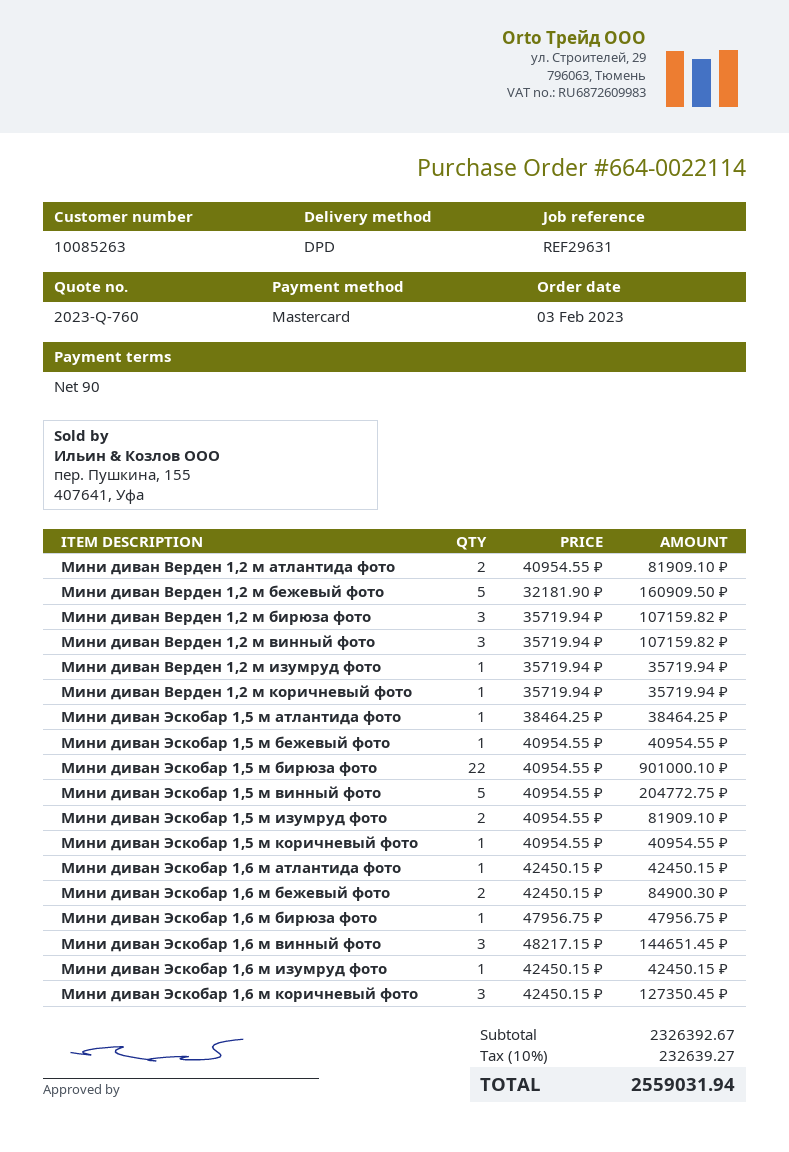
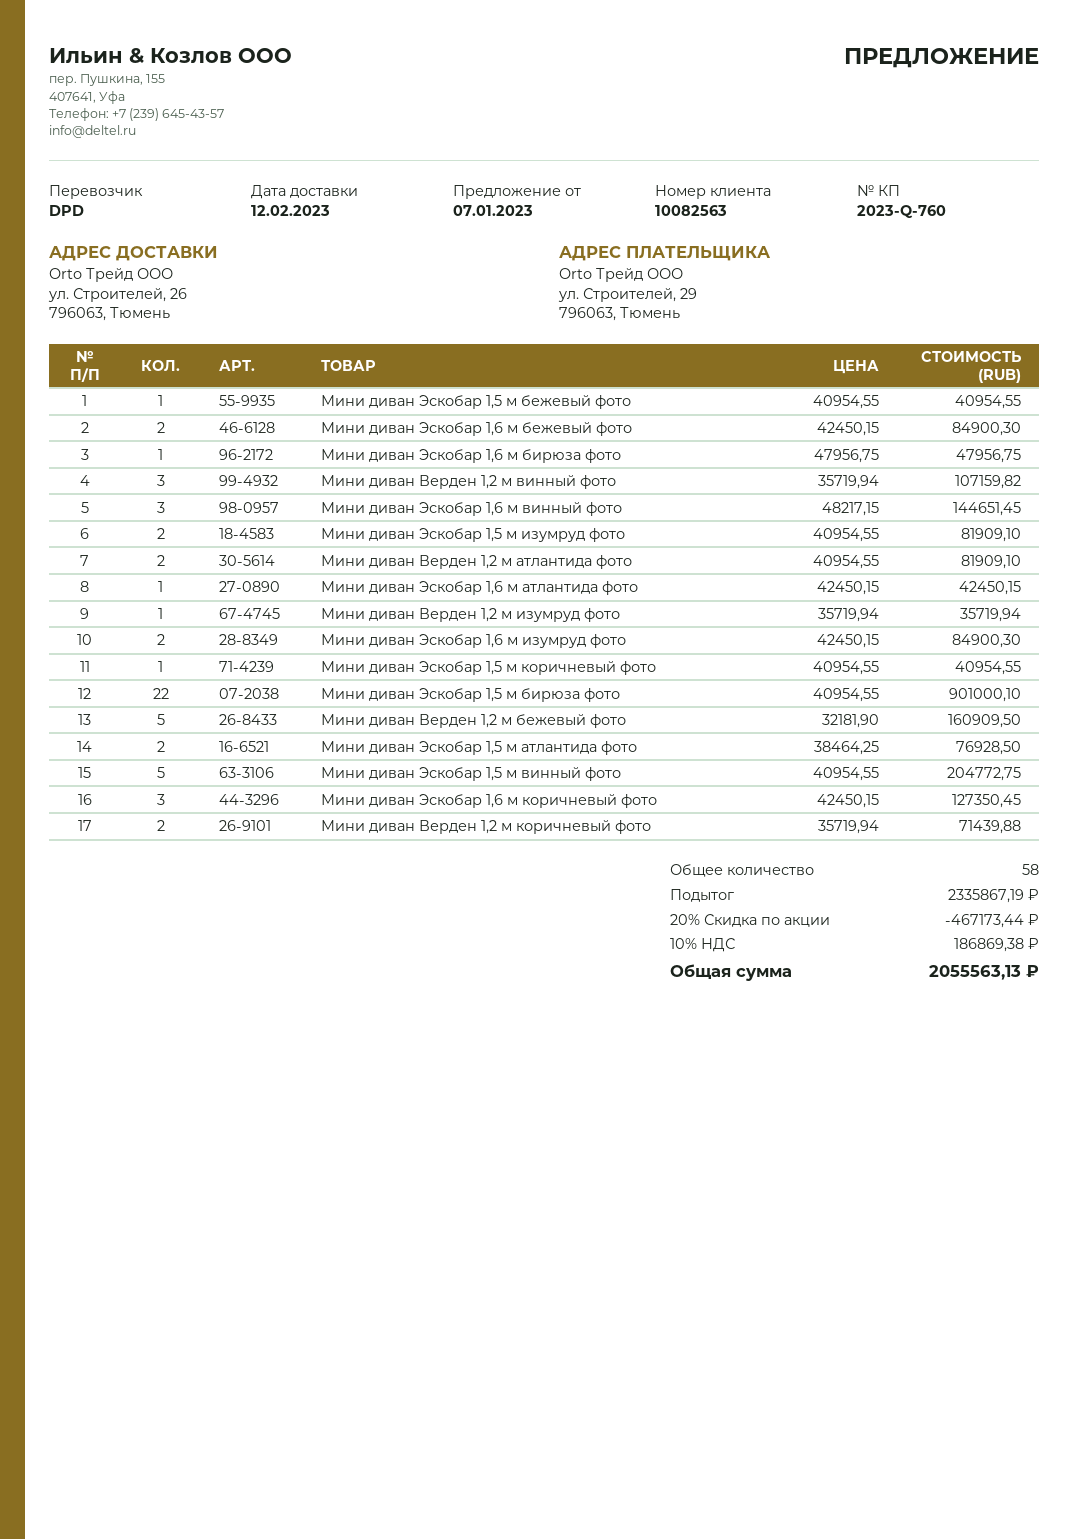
customer number: 10085263 -> 10082563
Мини диван Верден 1,2 м бирюза фото: 3 x 35719.94 = 107159.82 -> none
Мини диван Верден 1,2 м коричневый фото: 1 x 35719.94 = 35719.94 -> 2 x 35719.94 = 71439.88
Мини диван Эскобар 1,5 м атлантида фото: 1 x 38464.25 = 38464.25 -> 2 x 38464.25 = 76928.50
Мини диван Эскобар 1,6 м изумруд фото: 1 x 42450.15 = 42450.15 -> 2 x 42450.15 = 84900.30
subtotal: 2326392.67 -> 2335867.19
discount: none -> 20% = 467173.44
tax: 10% = 232639.27 -> 10% = 186869.38
total: 2559031.94 -> 2055563.13

